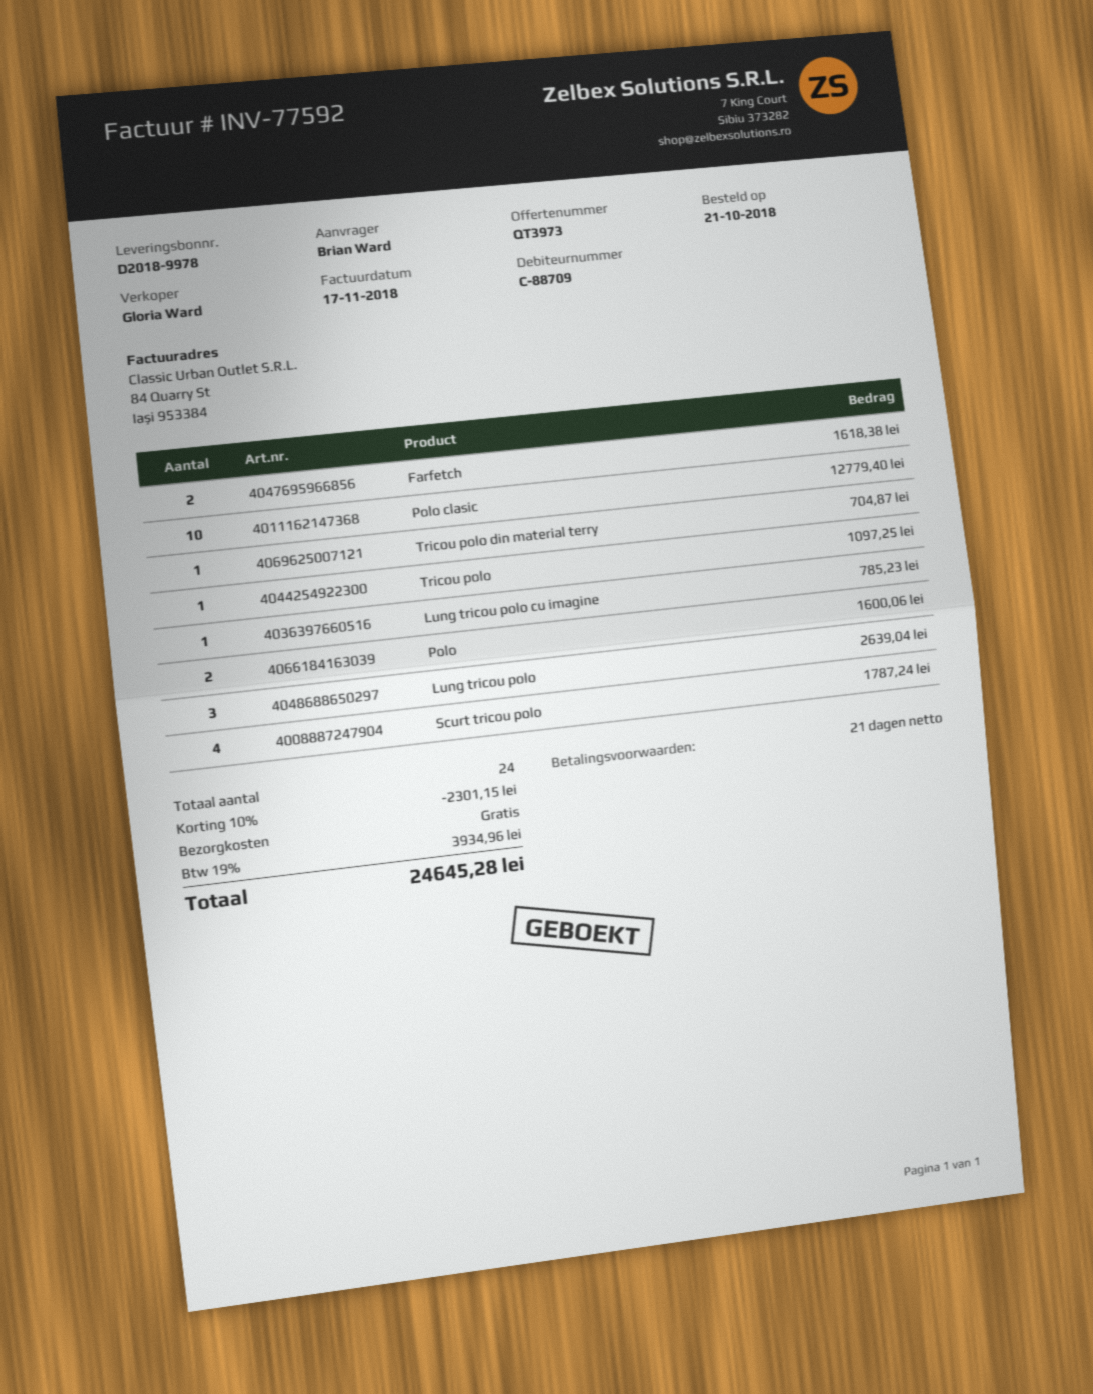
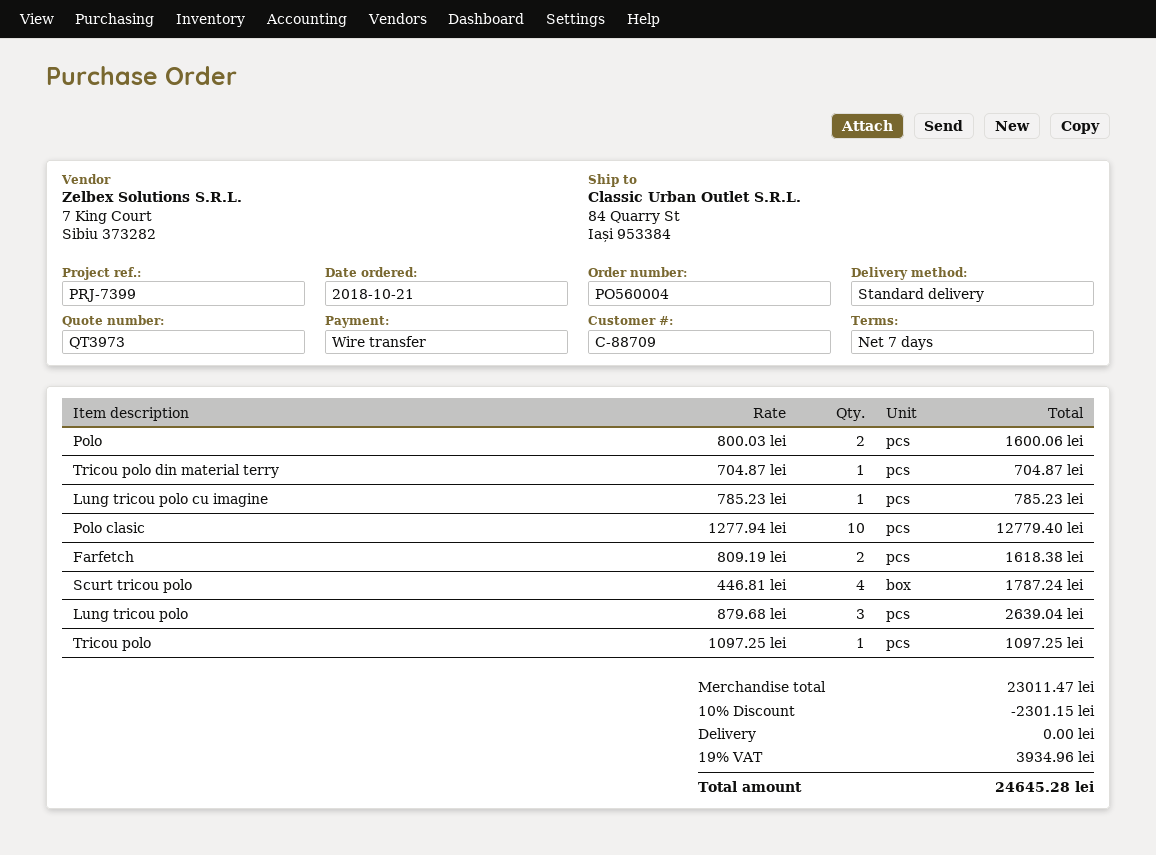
payment terms: 21 days -> 7 days

